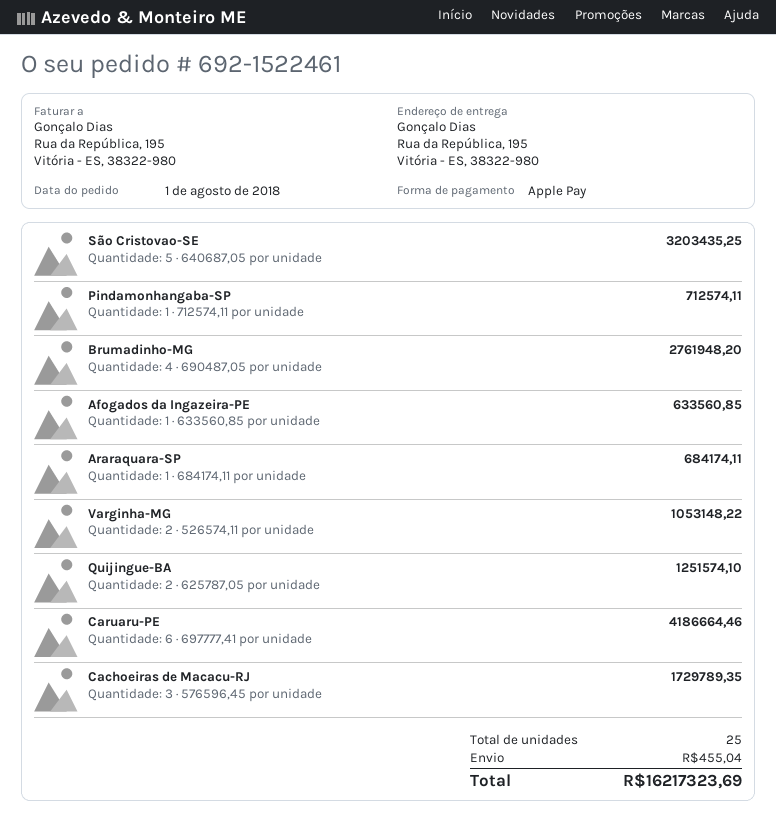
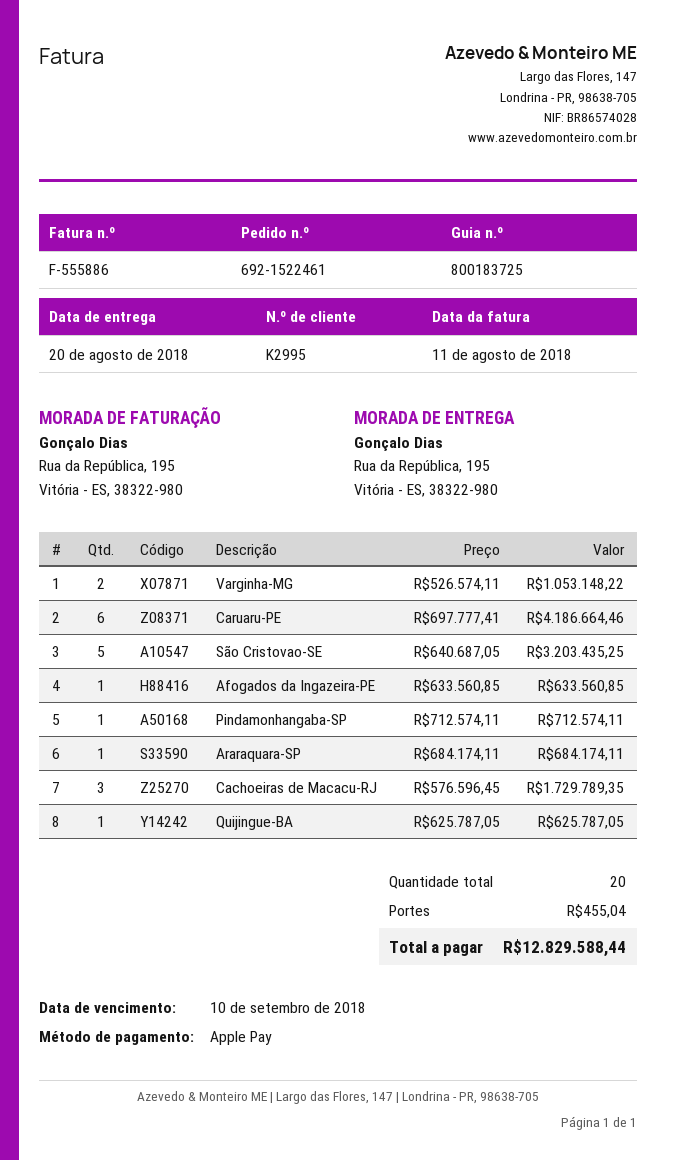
Brumadinho-MG: 4 x 690487.05 = 2761948.20 -> none
Quijingue-BA: 2 x 625787.05 = 1251574.10 -> 1 x 625787.05 = 625787.05
total quantity: 25 -> 20
total: 16217323.69 -> 12829588.44

